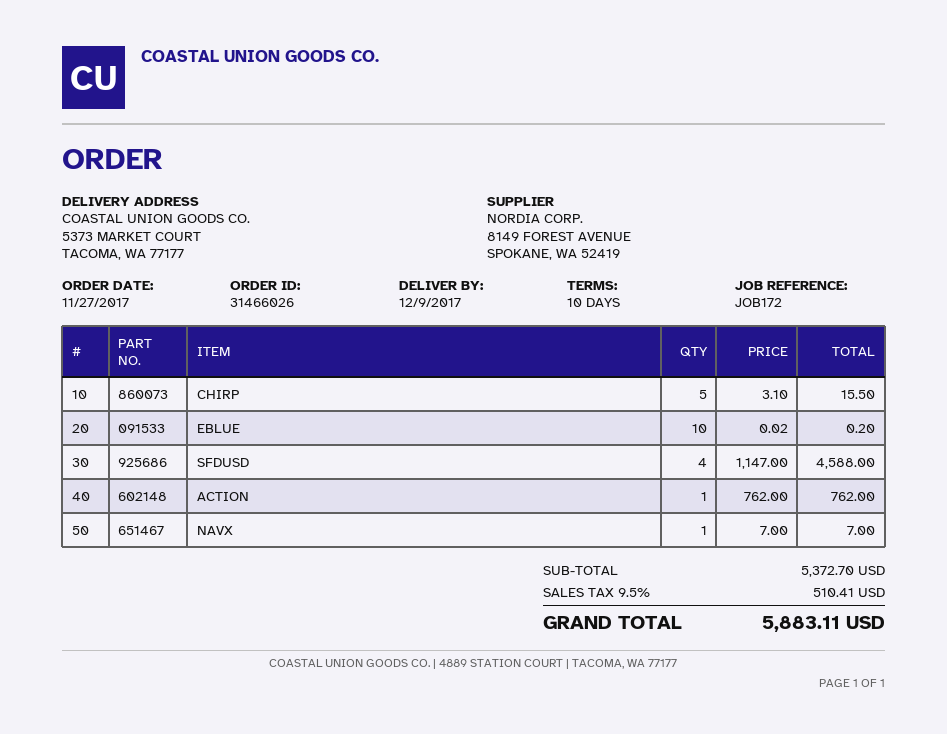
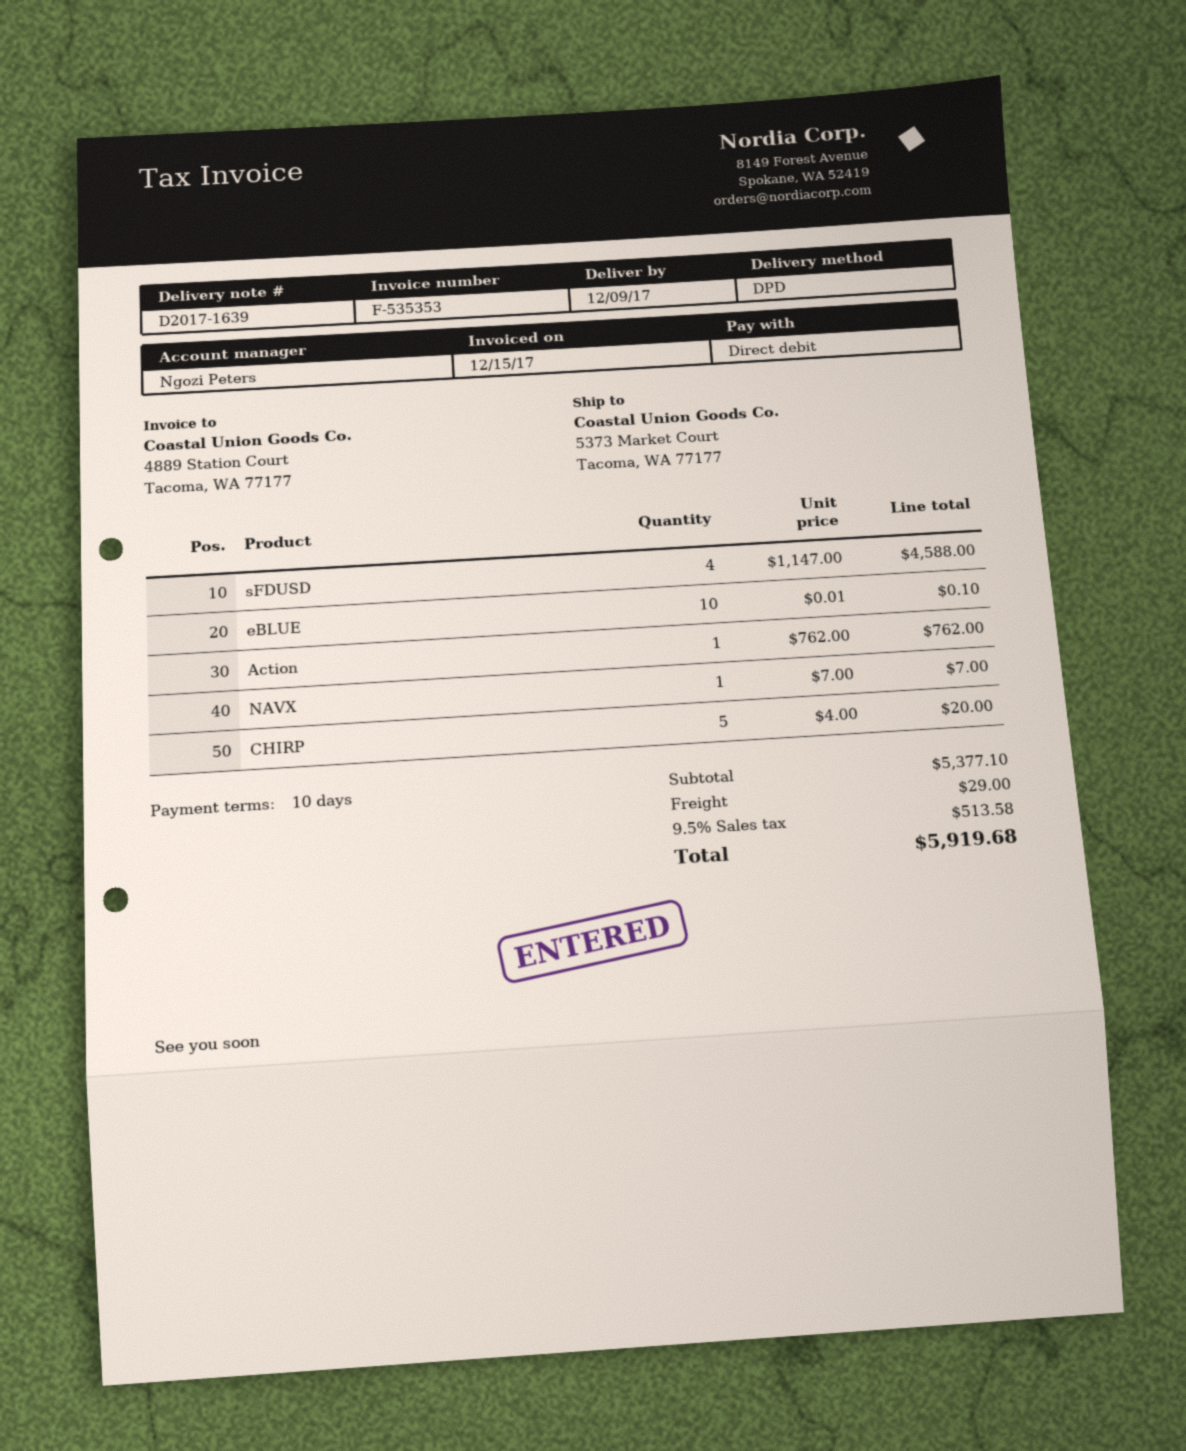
CHIRP: 5 x 3.10 = 15.50 -> 5 x 4.00 = 20.00
EBLUE: 10 x 0.02 = 0.20 -> 10 x 0.01 = 0.10
subtotal: 5372.70 -> 5377.10
shipping: none -> 29.00
tax: 9.5% = 510.41 -> 9.5% = 513.58
total: 5883.11 -> 5919.68

